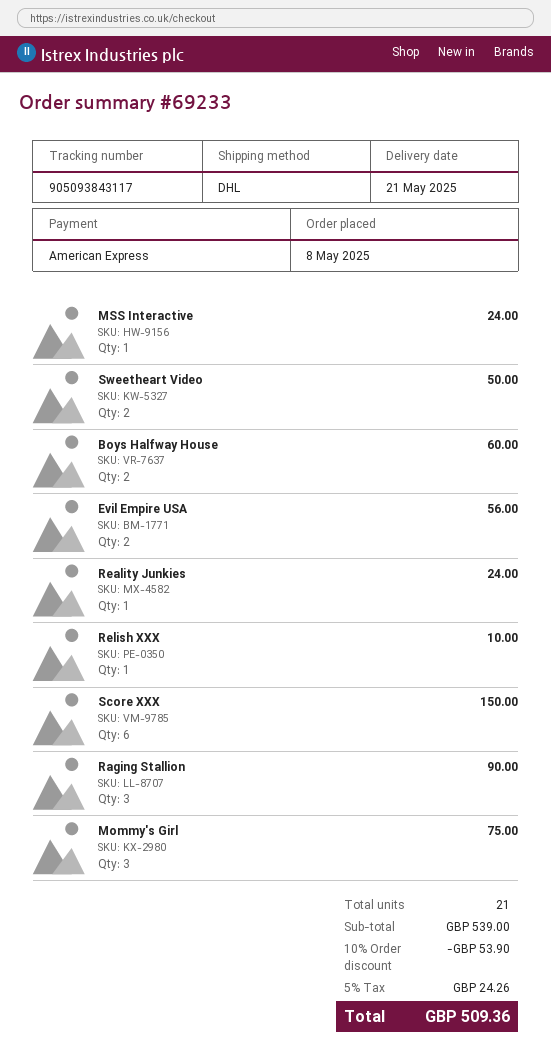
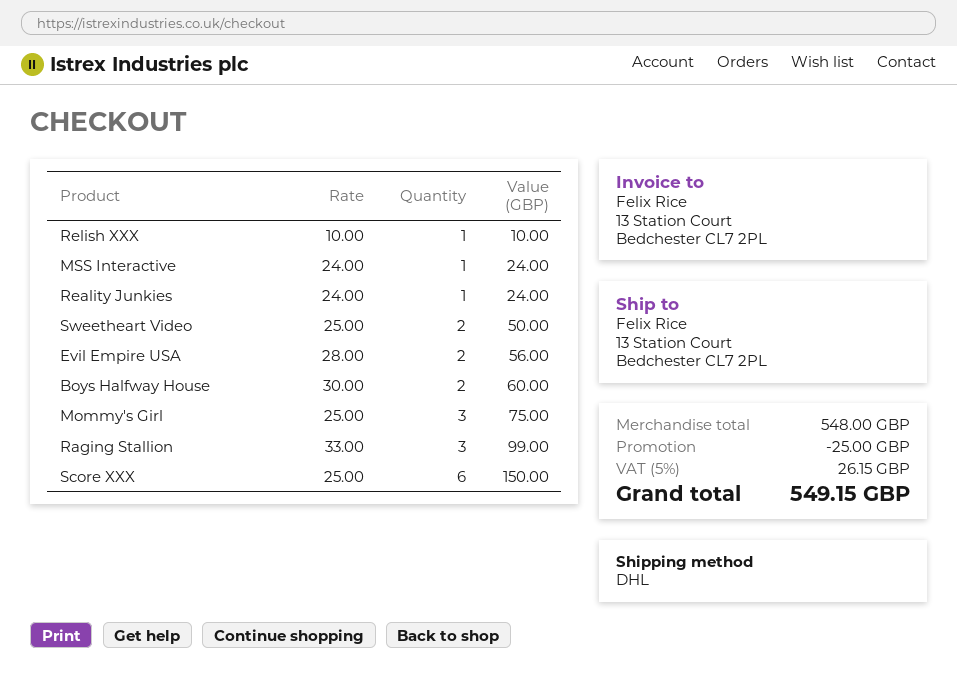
Raging Stallion: 3 for 90.00 -> 3 for 99.00
subtotal: 539.00 -> 548.00
discount: 53.90 -> 25.00
tax: 5% = 24.26 -> 5% = 26.15
total: 509.36 -> 549.15

